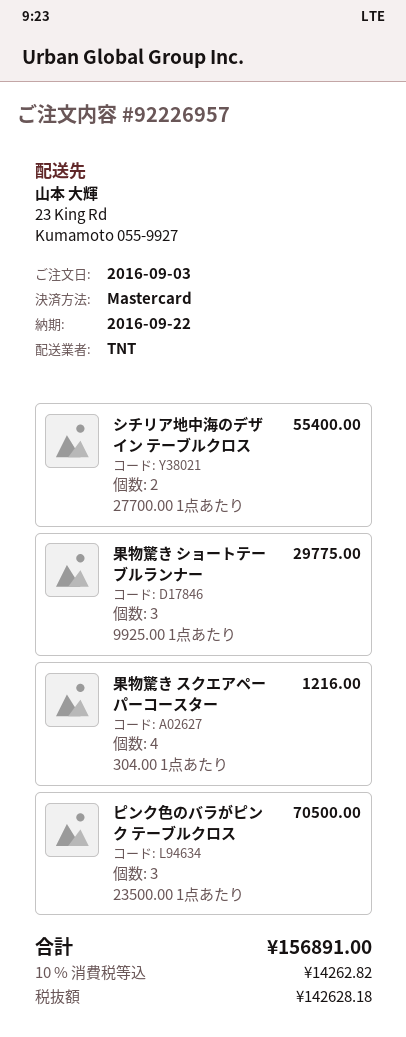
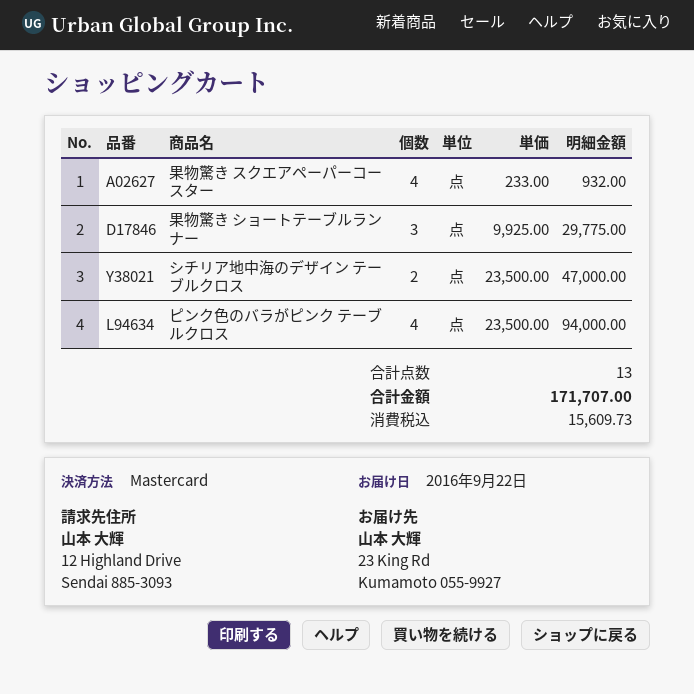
シチリア地中海のデザイン テーブルクロス: 2 x 27700.00 = 55400.00 -> 2 x 23500.00 = 47000.00
果物驚き スクエアペーパーコースター: 4 x 304.00 = 1216.00 -> 4 x 233.00 = 932.00
ピンク色のバラがピンク テーブルクロス: 3 x 23500.00 = 70500.00 -> 4 x 23500.00 = 94000.00
tax: 14262.82 -> 15609.73
total: 156891.00 -> 171707.00

